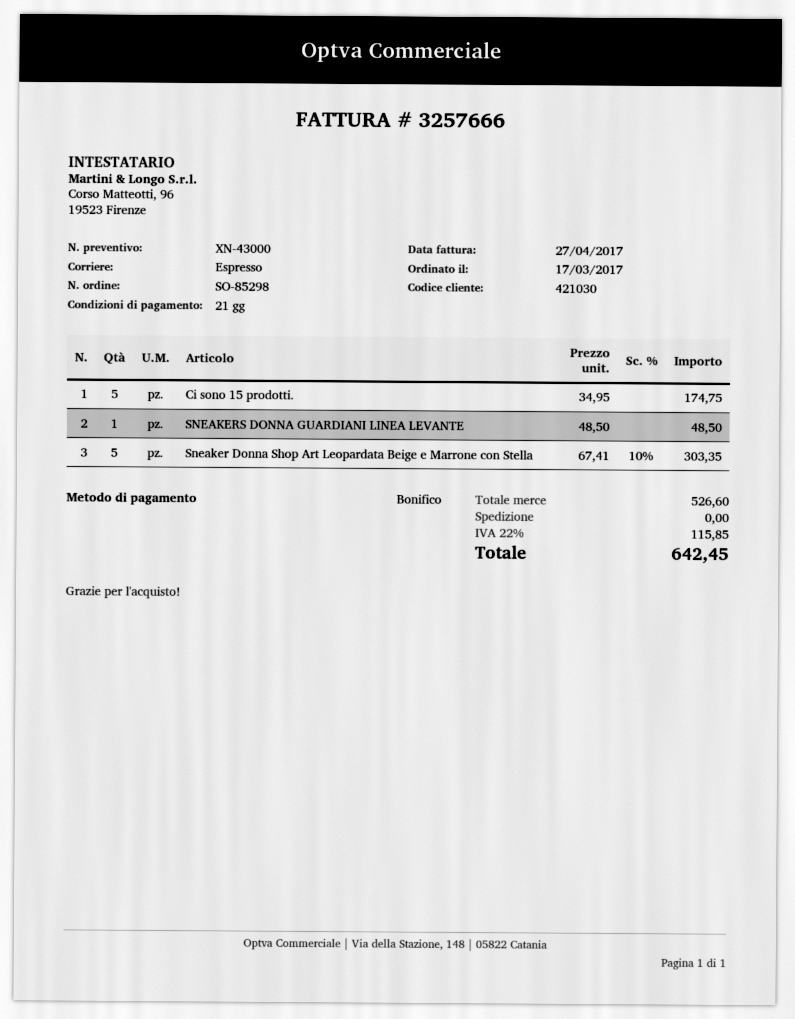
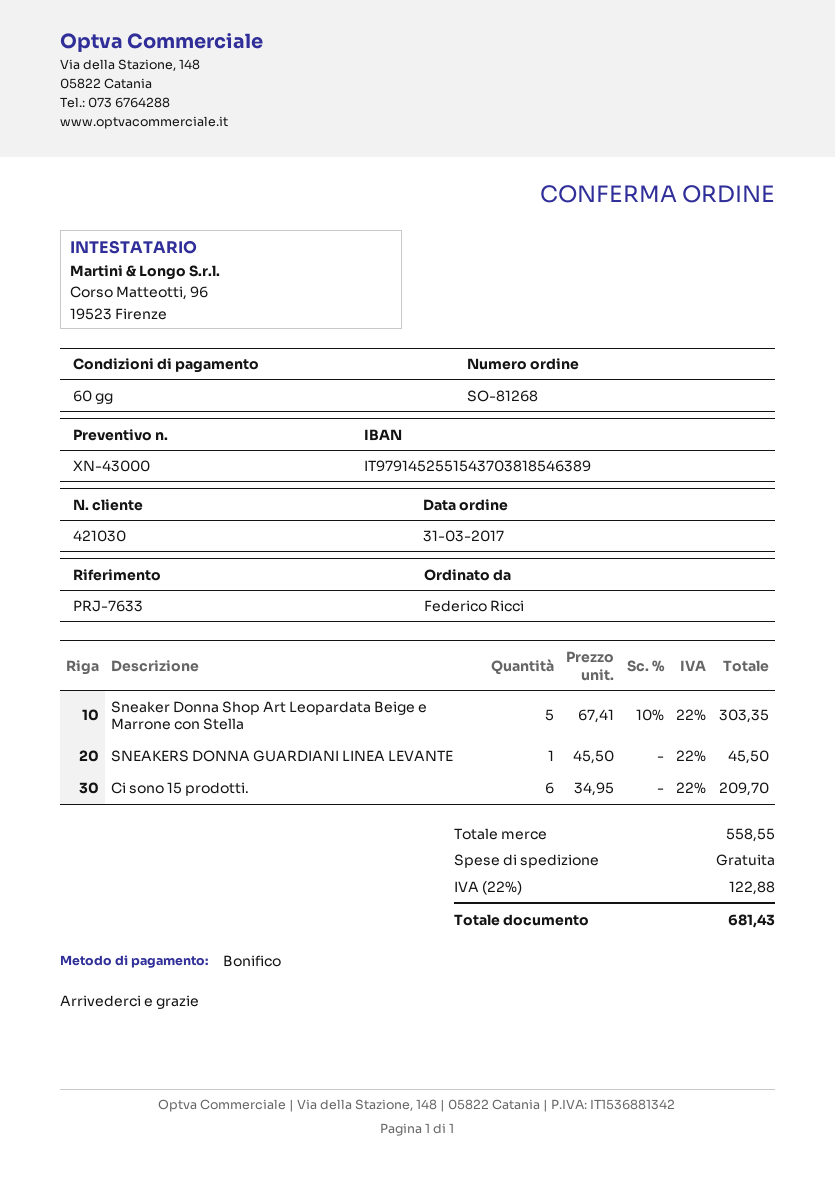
order number: SO-85298 -> SO-81268
order date: 2017-03-17 -> 2017-03-31
payment terms: 21 days -> 60 days
Ci sono 15 prodotti.: 5 x 34.95 = 174.75 -> 6 x 34.95 = 209.70
SNEAKERS DONNA GUARDIANI LINEA LEVANTE: 1 x 48.50 = 48.50 -> 1 x 45.50 = 45.50
subtotal: 526.60 -> 558.55
tax: 22% = 115.85 -> 22% = 122.88
total: 642.45 -> 681.43

